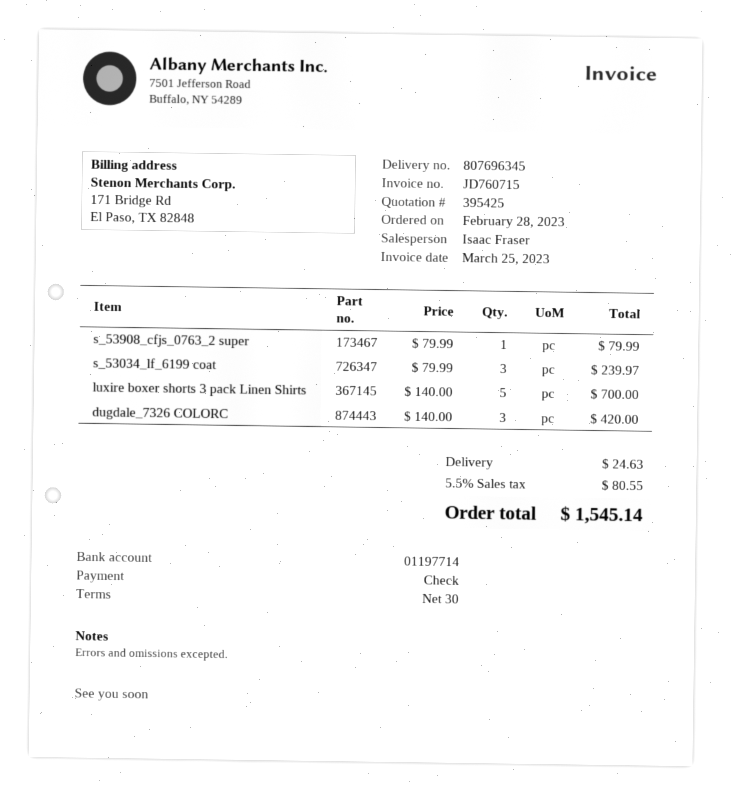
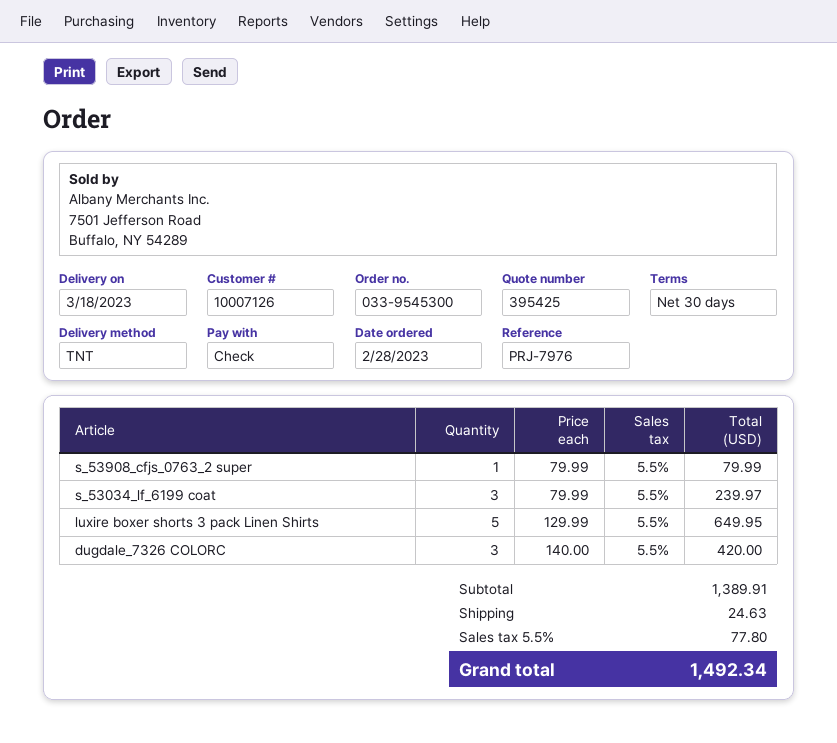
luxire boxer shorts 3 pack Linen Shirts: 5 x 140.00 = 700.00 -> 5 x 129.99 = 649.95
tax: 5.5% = 80.55 -> 5.5% = 77.80
total: 1545.14 -> 1492.34

